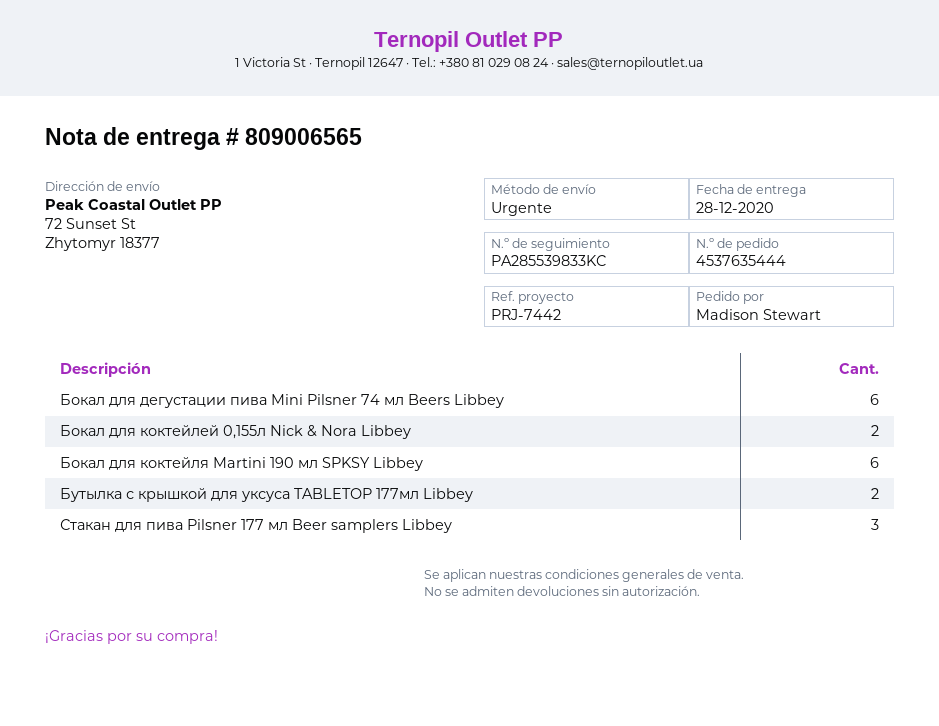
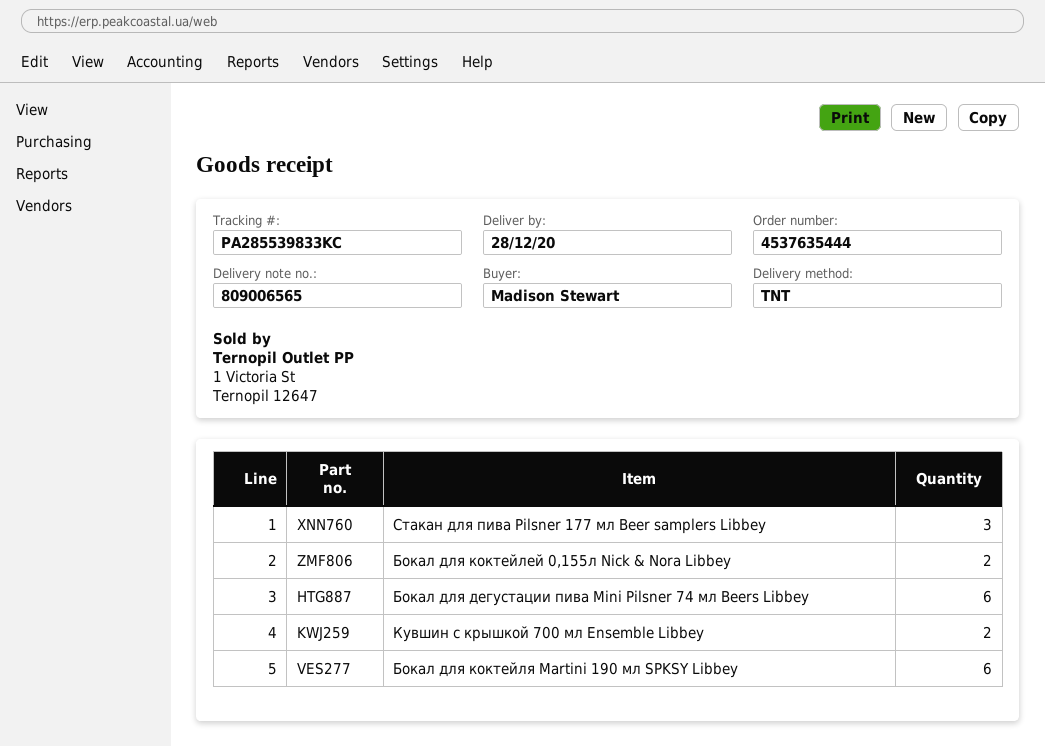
shipping method: express -> TNT
Бутылка с крышкой для уксуса TABLETOP 177мл Libbey: 2 -> none
Кувшин с крышкой 700 мл Ensemble Libbey: none -> 2

